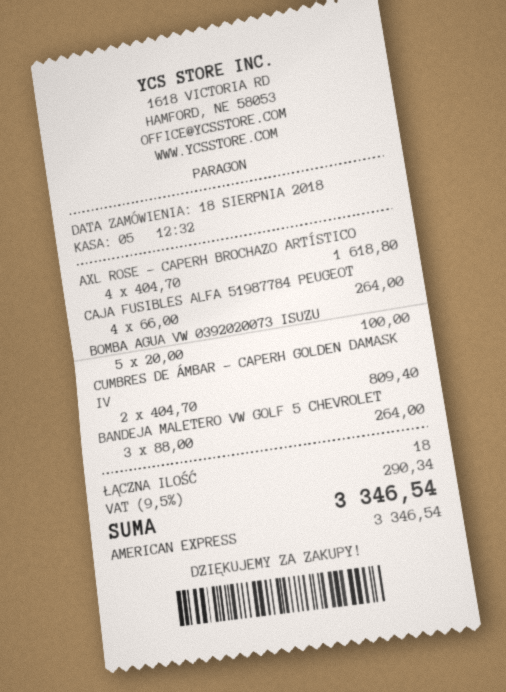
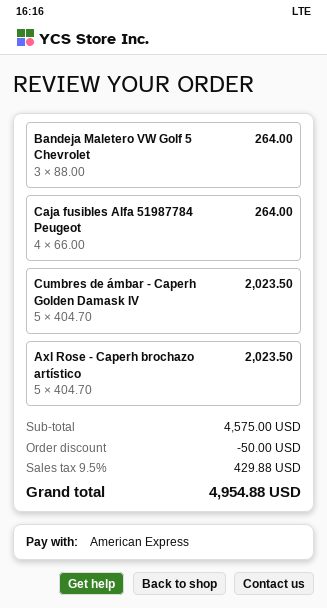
AXL ROSE - CAPERH BROCHAZO ARTÍSTICO: 4 x 404.70 = 1618.80 -> 5 x 404.70 = 2023.50
BOMBA AGUA VW 0392020073 ISUZU: 5 x 20.00 = 100.00 -> none
CUMBRES DE ÁMBAR - CAPERH GOLDEN DAMASK IV: 2 x 404.70 = 809.40 -> 5 x 404.70 = 2023.50
discount: none -> 50.00
tax: 9.5% = 290.34 -> 9.5% = 429.88
total: 3346.54 -> 4954.88

